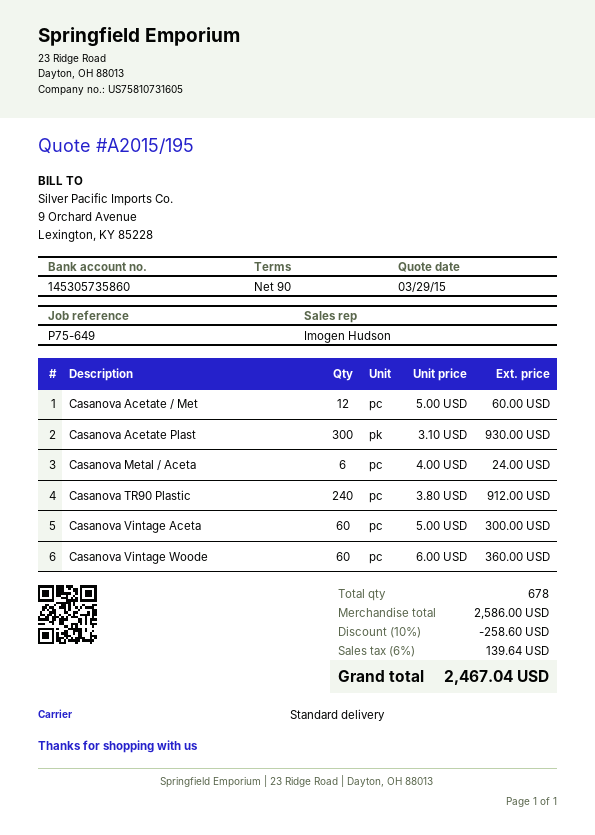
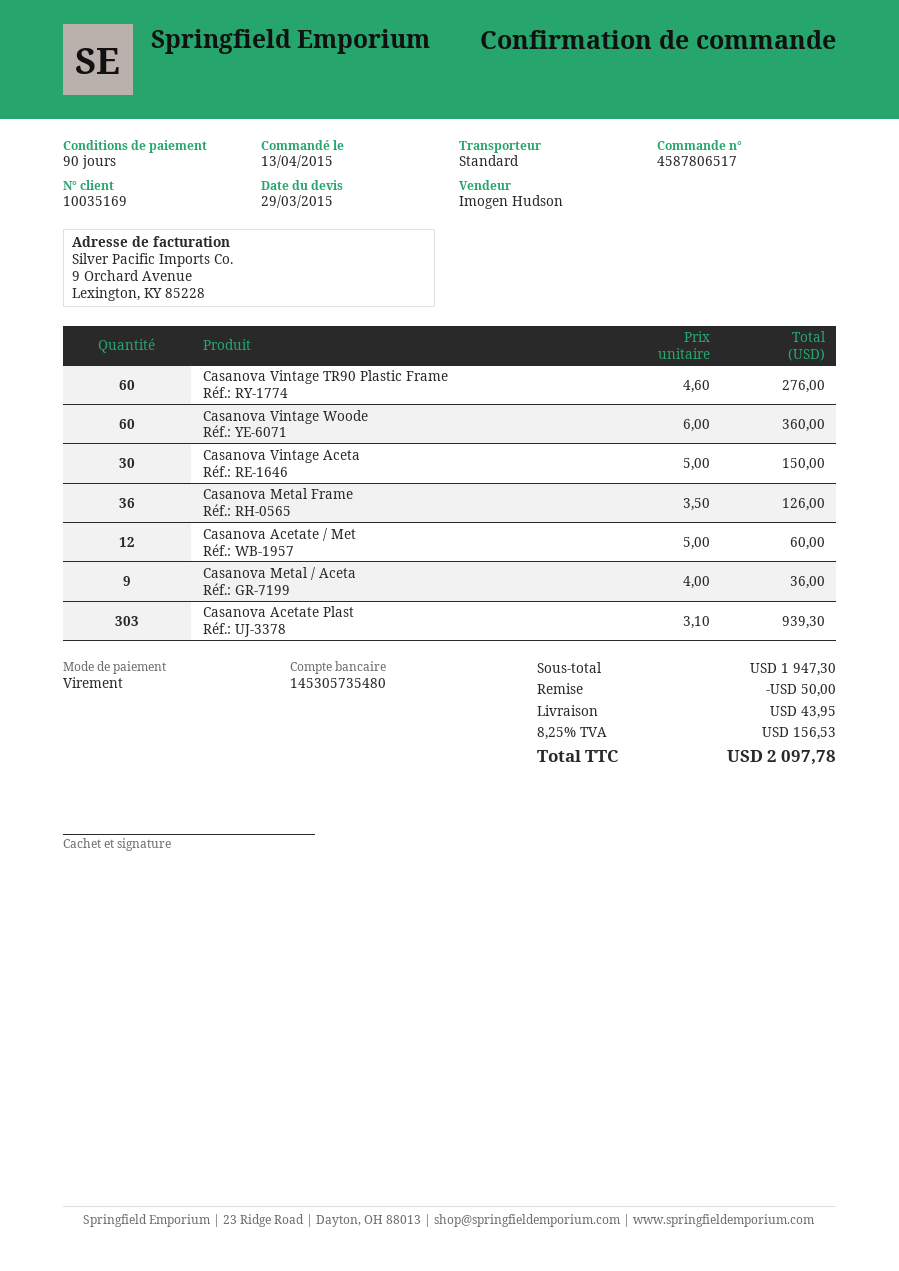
bank account: 145305735860 -> 145305735480
Casanova Acetate Plast: 300 x 3.10 = 930.00 -> 303 x 3.10 = 939.30
Casanova Metal / Aceta: 6 x 4.00 = 24.00 -> 9 x 4.00 = 36.00
Casanova TR90 Plastic: 240 x 3.80 = 912.00 -> none
Casanova Vintage Aceta: 60 x 5.00 = 300.00 -> 30 x 5.00 = 150.00
Casanova Vintage TR90 Plastic Frame: none -> 60 x 4.60 = 276.00
Casanova Metal Frame: none -> 36 x 3.50 = 126.00
subtotal: 2586.00 -> 1947.30
discount: 258.60 -> 50.00
shipping: none -> 43.95
tax: 6% = 139.64 -> 8.25% = 156.53
total: 2467.04 -> 2097.78

